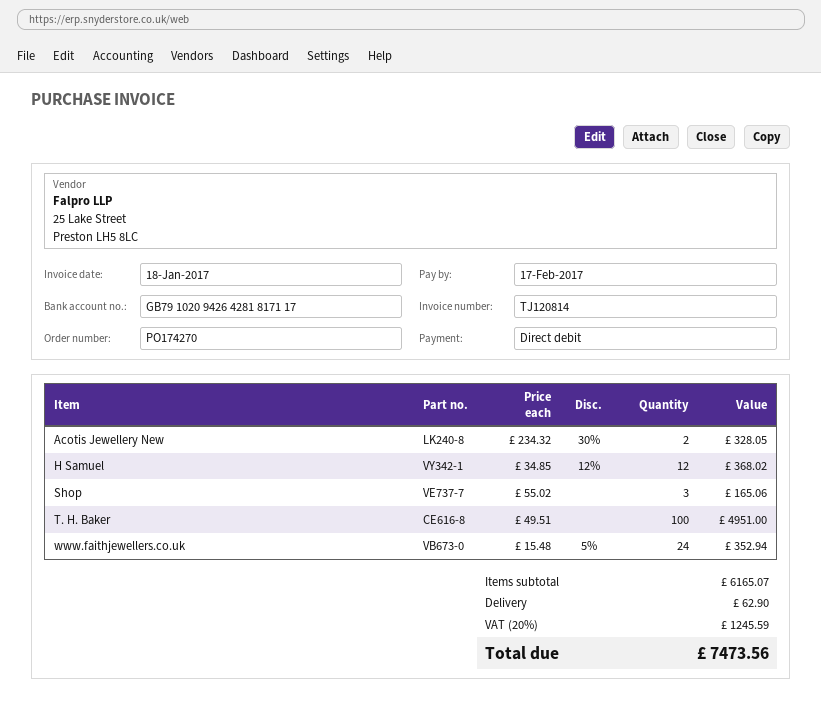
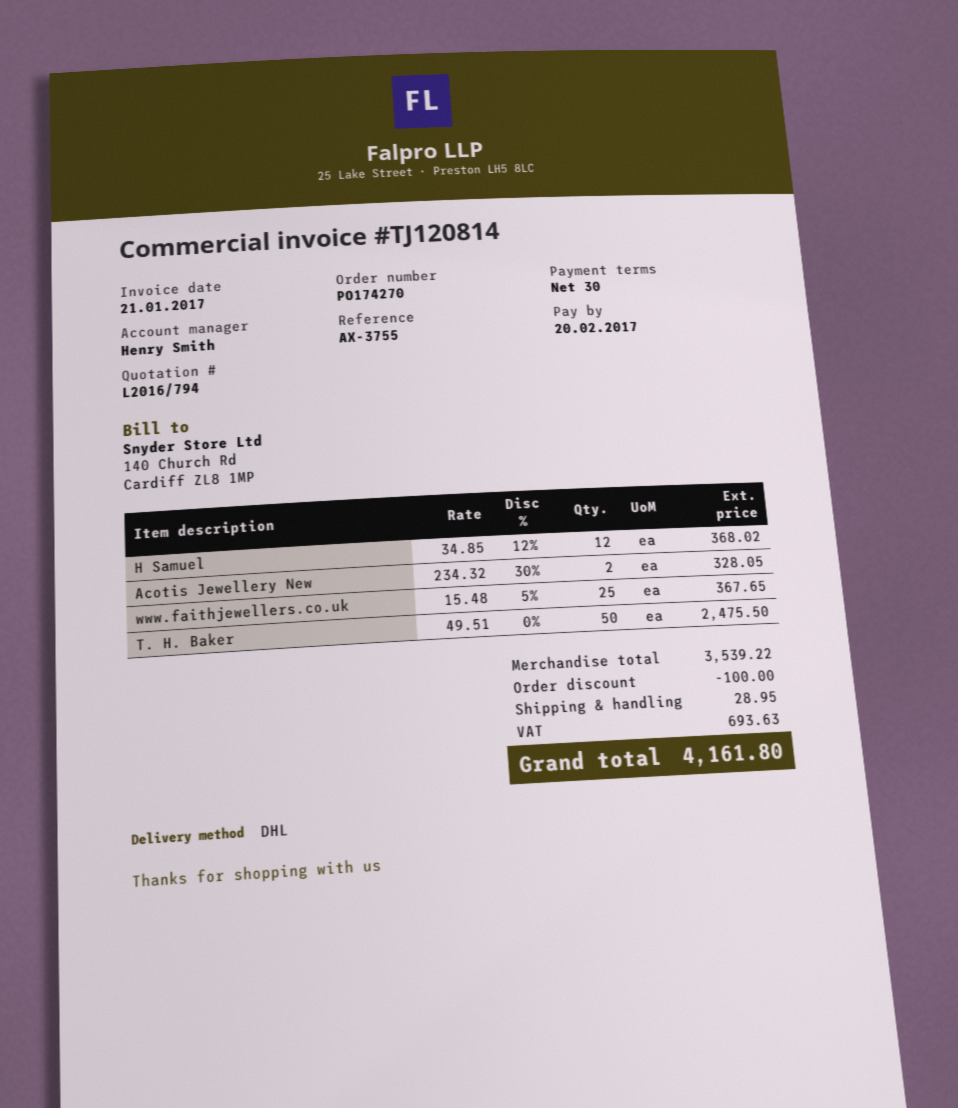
invoice date: 2017-01-18 -> 2017-01-21
due date: 2017-02-17 -> 2017-02-20
Shop: 3 x 55.02 = 165.06 -> none
T. H. Baker: 100 x 49.51 = 4951.00 -> 50 x 49.51 = 2475.50
www.faithjewellers.co.uk: 24 x 15.48 - 5% = 352.94 -> 25 x 15.48 - 5% = 367.65
subtotal: 6165.07 -> 3539.22
discount: none -> 100.00
shipping: 62.90 -> 28.95
tax: 1245.59 -> 693.63
total: 7473.56 -> 4161.80

